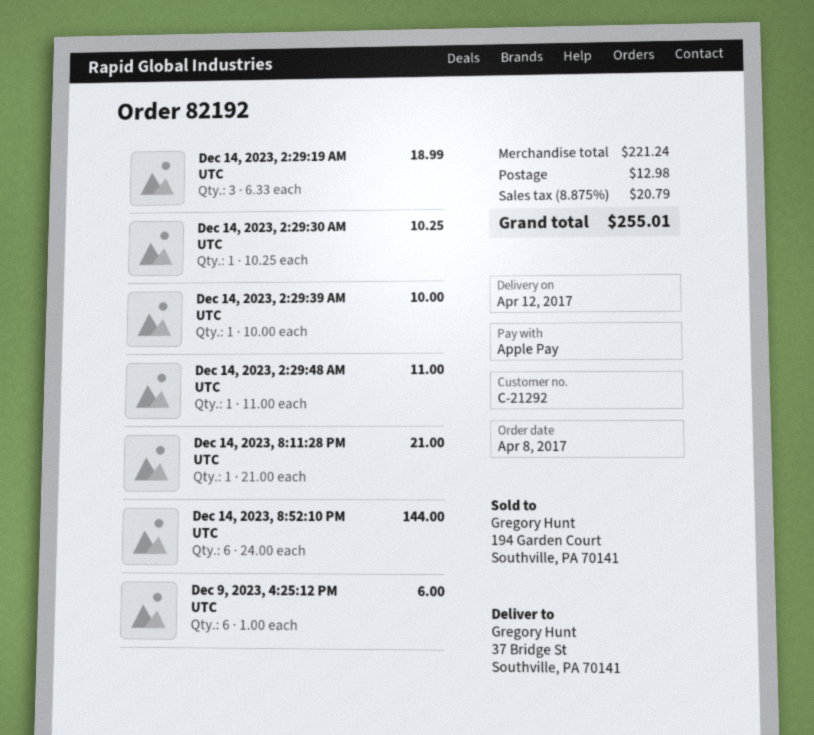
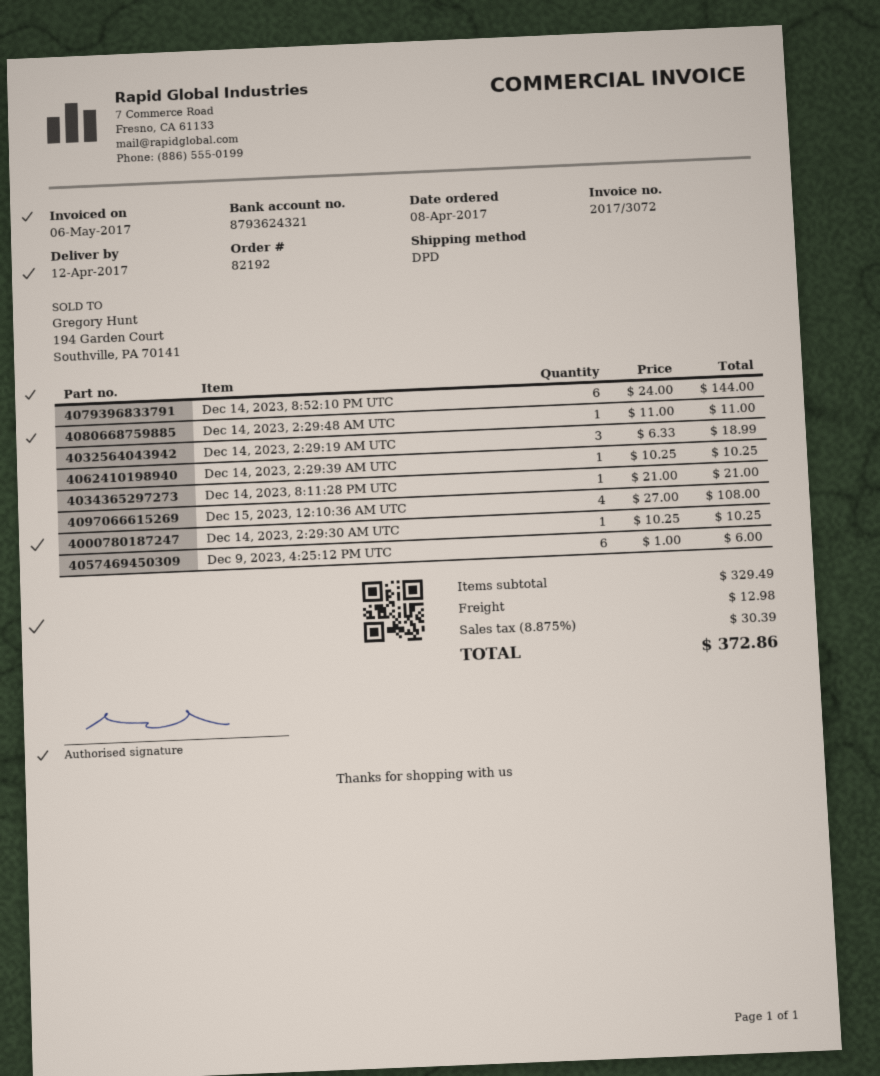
Dec 14, 2023, 2:29:39 AM UTC: 1 x 10.00 = 10.00 -> 1 x 10.25 = 10.25
Dec 15, 2023, 12:10:36 AM UTC: none -> 4 x 27.00 = 108.00
subtotal: 221.24 -> 329.49
tax: 8.875% = 20.79 -> 8.875% = 30.39
total: 255.01 -> 372.86

